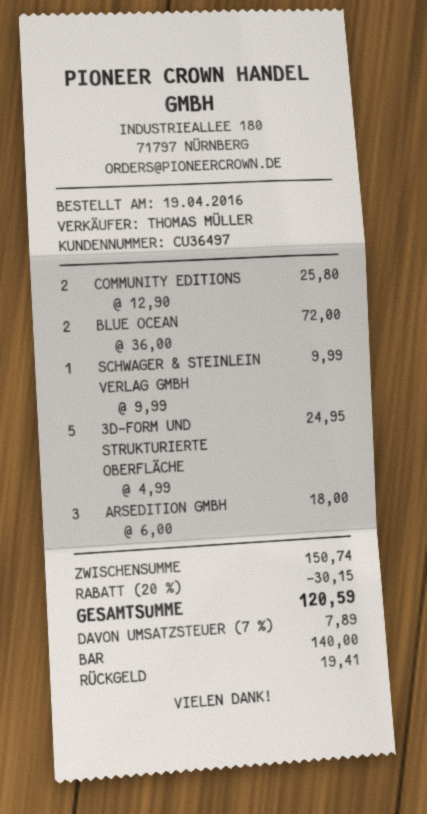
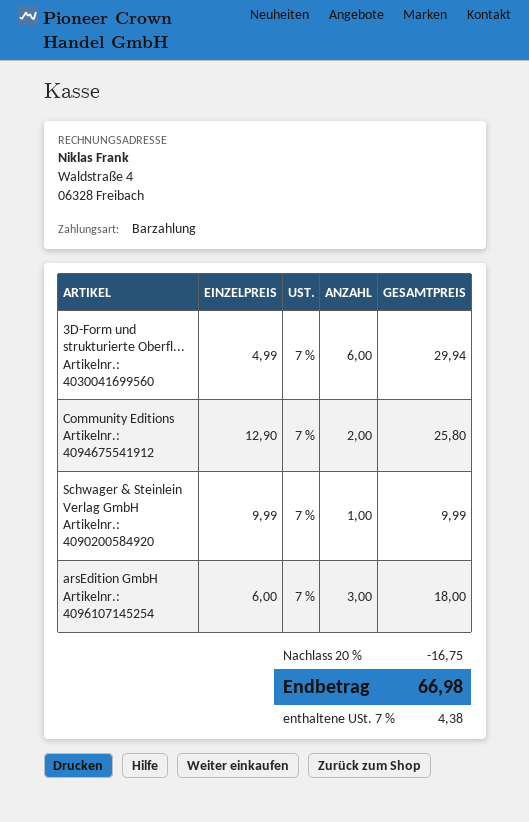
BLUE OCEAN: 2 x 36.00 = 72.00 -> none
3D-FORM UND STRUKTURIERTE OBERFLÄCHE: 5 x 4.99 = 24.95 -> 6 x 4.99 = 29.94
discount: 20% = 30.15 -> 20% = 16.75
tax: 7% = 7.89 -> 7% = 4.38
total: 120.59 -> 66.98

